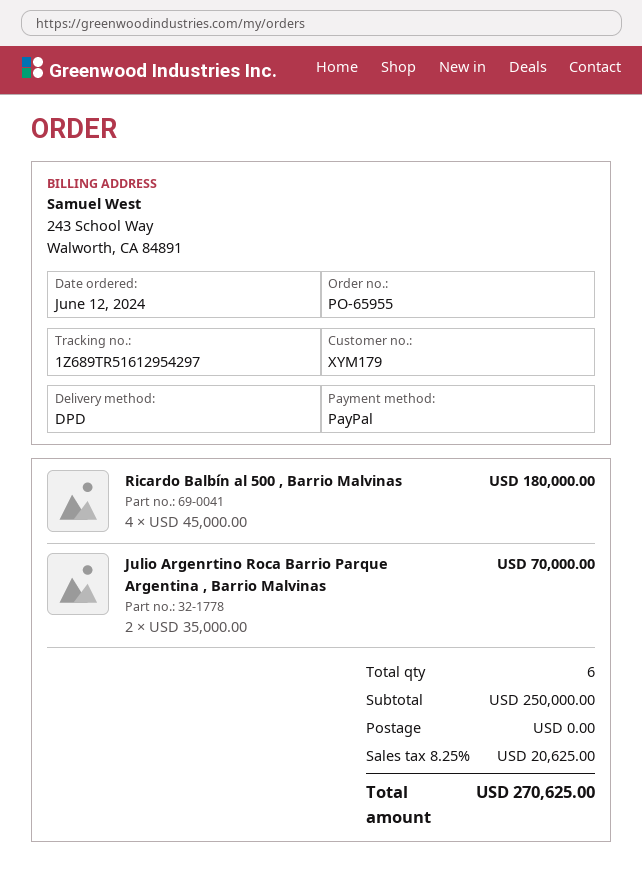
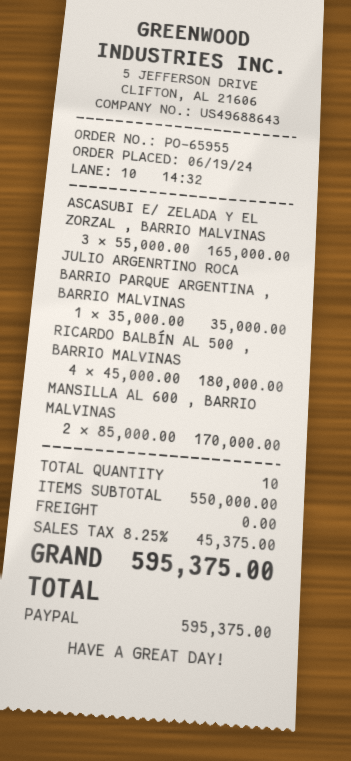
order date: 2024-06-12 -> 2024-06-19
Julio Argenrtino Roca Barrio Parque Argentina , Barrio Malvinas: 2 x 35000.00 = 70000.00 -> 1 x 35000.00 = 35000.00
ASCASUBI E/ ZELADA Y EL ZORZAL , BARRIO MALVINAS: none -> 3 x 55000.00 = 165000.00
MANSILLA AL 600 , BARRIO MALVINAS: none -> 2 x 85000.00 = 170000.00
total quantity: 6 -> 10
subtotal: 250000.00 -> 550000.00
tax: 8.25% = 20625.00 -> 8.25% = 45375.00
total: 270625.00 -> 595375.00

